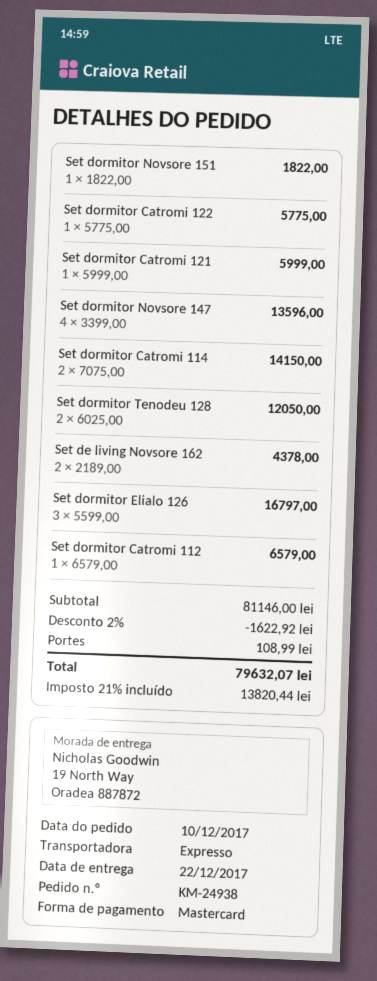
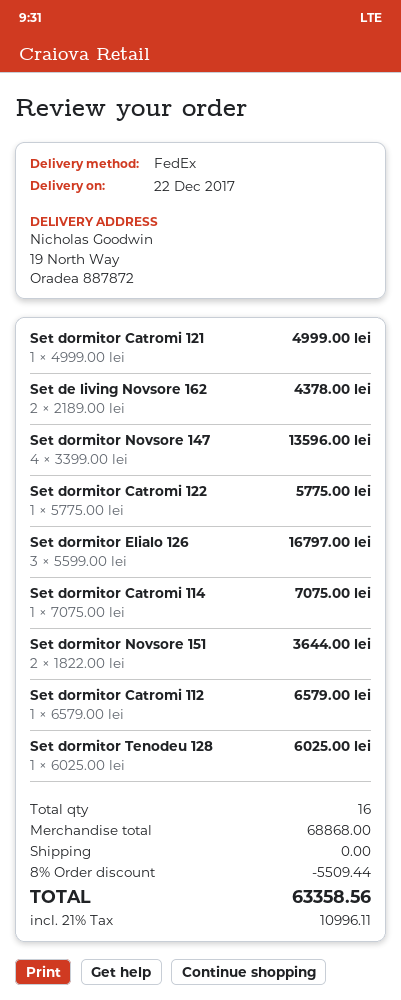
shipping method: express -> FedEx
Set dormitor Novsore 151: 1 x 1822.00 = 1822.00 -> 2 x 1822.00 = 3644.00
Set dormitor Catromi 121: 1 x 5999.00 = 5999.00 -> 1 x 4999.00 = 4999.00
Set dormitor Catromi 114: 2 x 7075.00 = 14150.00 -> 1 x 7075.00 = 7075.00
Set dormitor Tenodeu 128: 2 x 6025.00 = 12050.00 -> 1 x 6025.00 = 6025.00
subtotal: 81146.00 -> 68868.00
discount: 2% = 1622.92 -> 8% = 5509.44
shipping: 108.99 -> 0.00
tax: 21% = 13820.44 -> 21% = 10996.11
total: 79632.07 -> 63358.56

